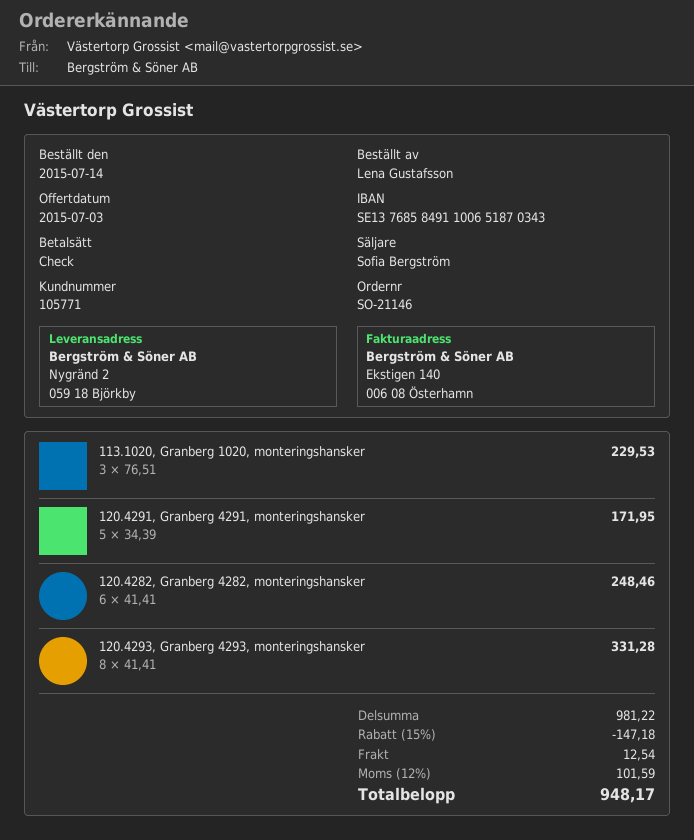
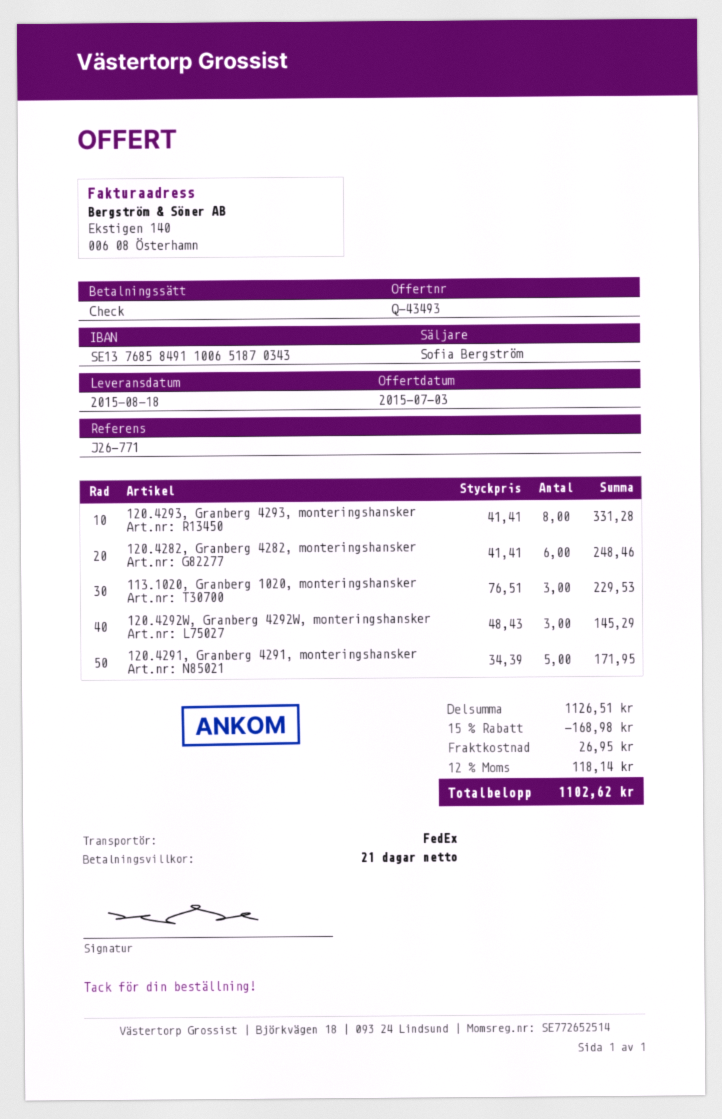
120.4292W, Granberg 4292W, monteringshansker: none -> 3 x 48.43 = 145.29
subtotal: 981.22 -> 1126.51
discount: 15% = 147.18 -> 15% = 168.98
shipping: 12.54 -> 26.95
tax: 12% = 101.59 -> 12% = 118.14
total: 948.17 -> 1102.62

